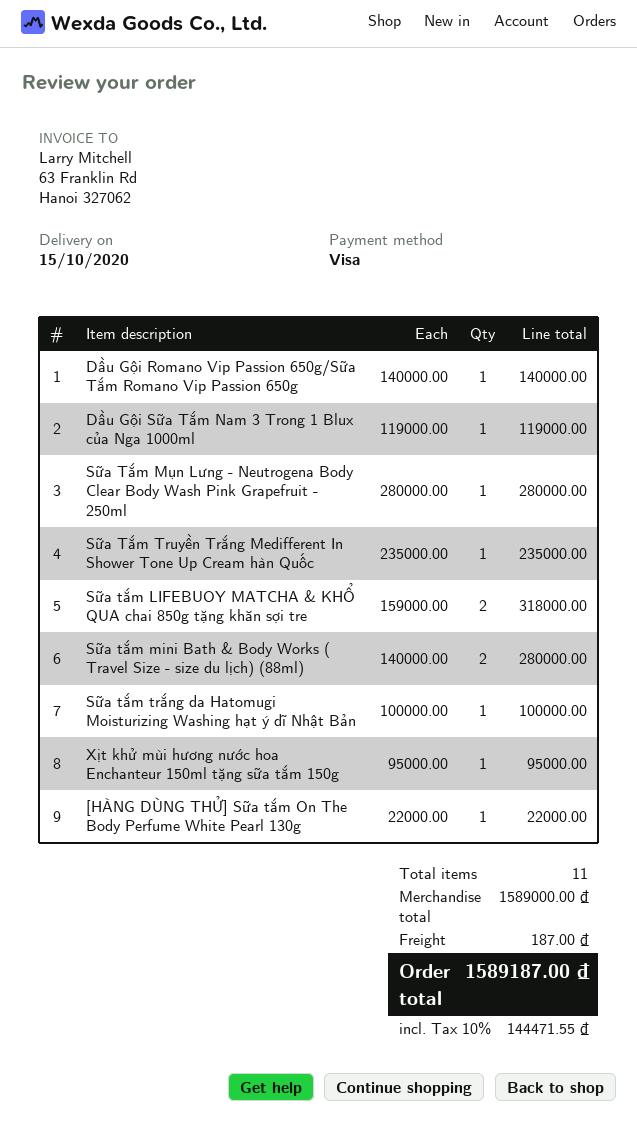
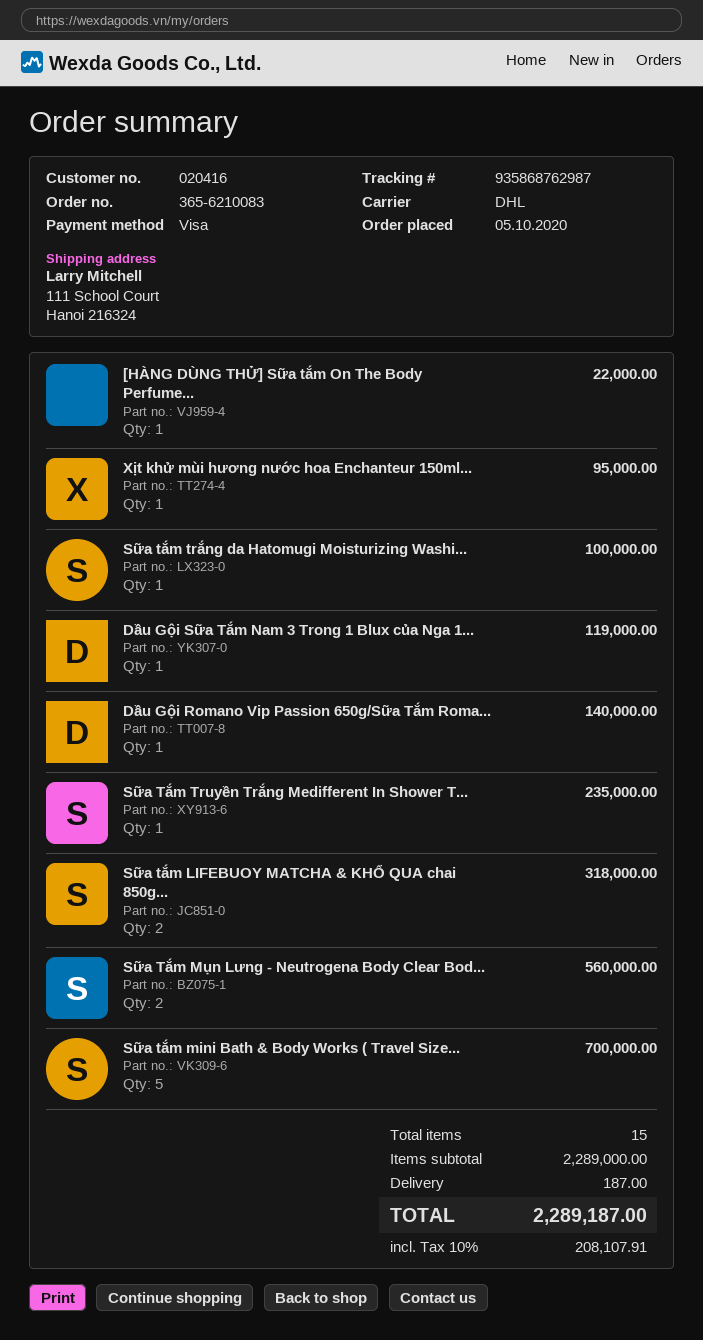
Sữa Tắm Mụn Lưng - Neutrogena Body Clear Body Wash Pink Grapefruit - 250ml: 1 for 280000.00 -> 2 for 560000.00
Sữa tắm mini Bath & Body Works ( Travel Size - size du lịch) (88ml): 2 for 280000.00 -> 5 for 700000.00
total quantity: 11 -> 15
subtotal: 1589000.00 -> 2289000.00
tax: 10% = 144471.55 -> 10% = 208107.91
total: 1589187.00 -> 2289187.00

